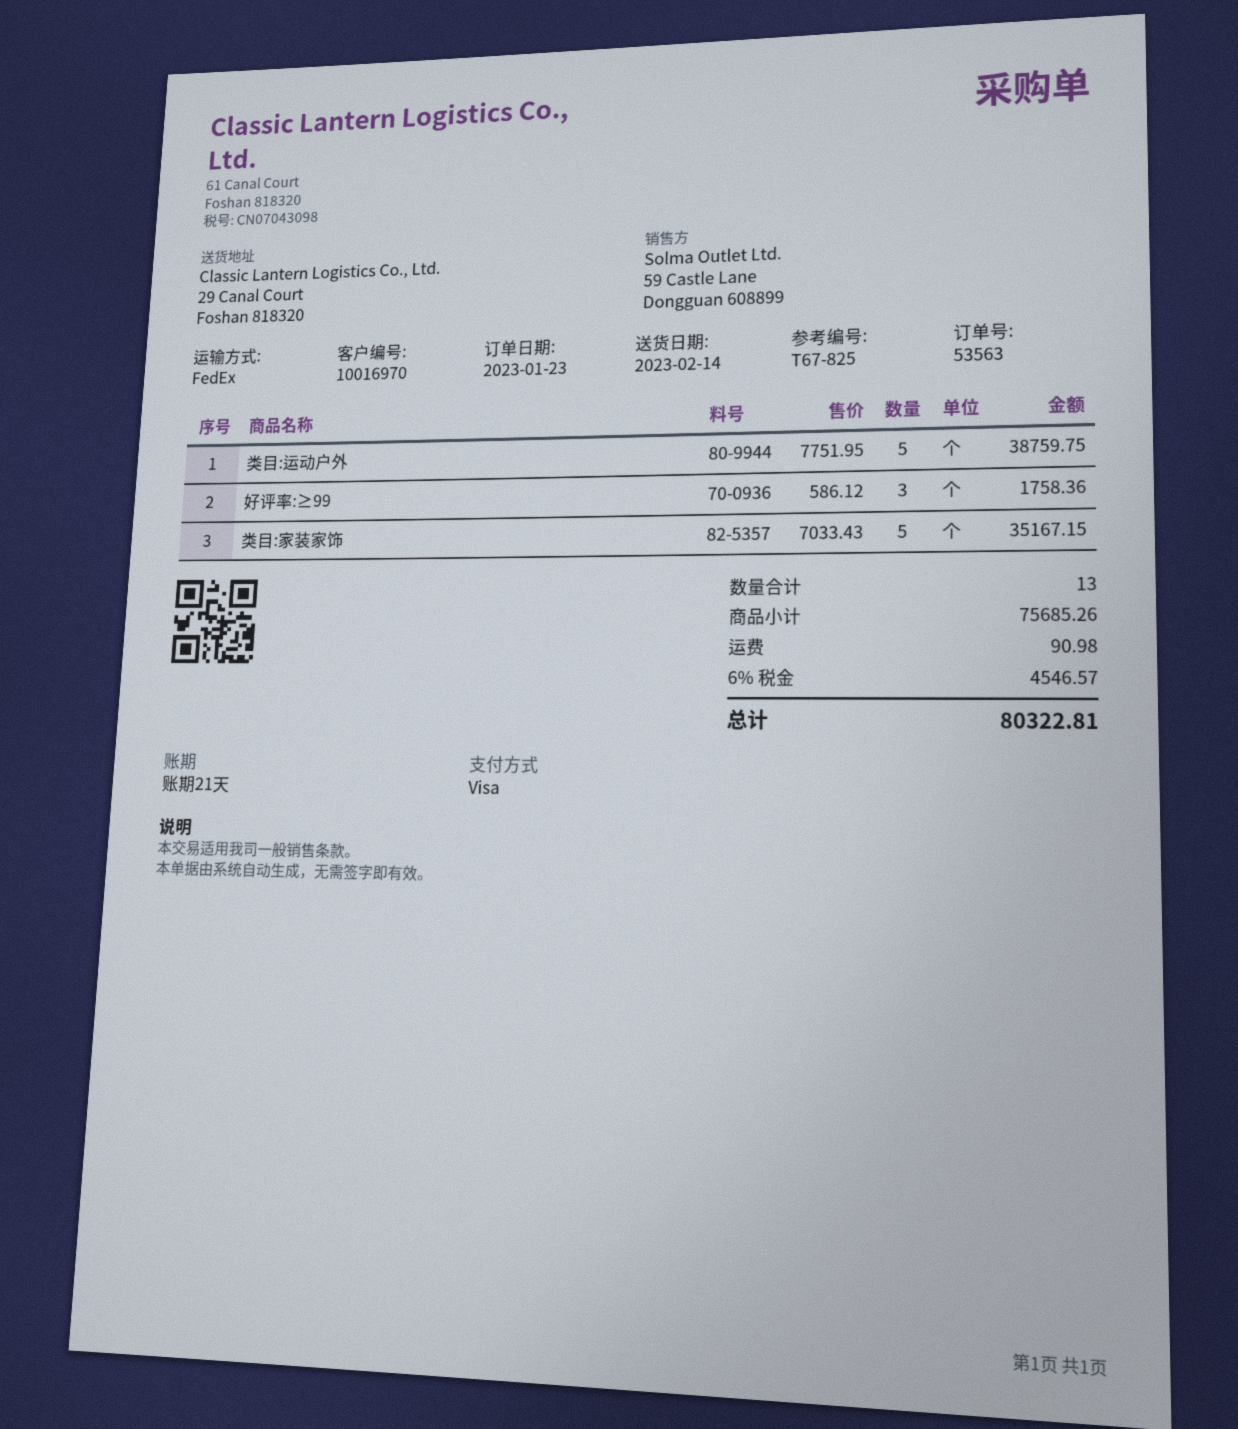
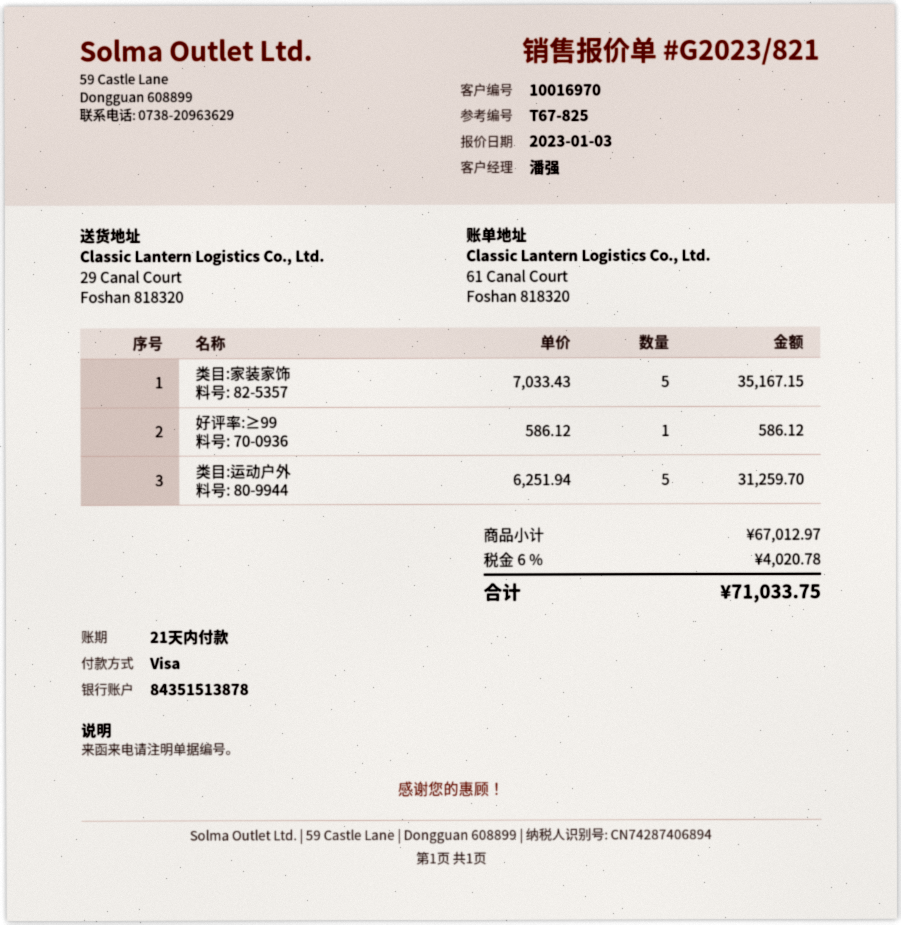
类目:运动户外: 5 x 7751.95 = 38759.75 -> 5 x 6251.94 = 31259.70
好评率:≥99: 3 x 586.12 = 1758.36 -> 1 x 586.12 = 586.12
subtotal: 75685.26 -> 67012.97
shipping: 90.98 -> none
tax: 6% = 4546.57 -> 6% = 4020.78
total: 80322.81 -> 71033.75

